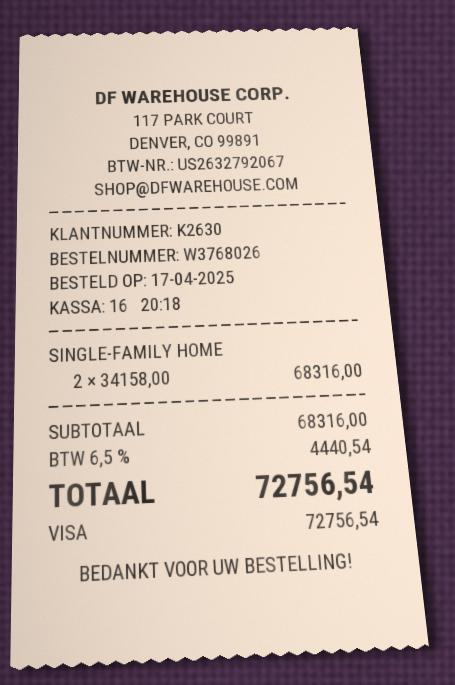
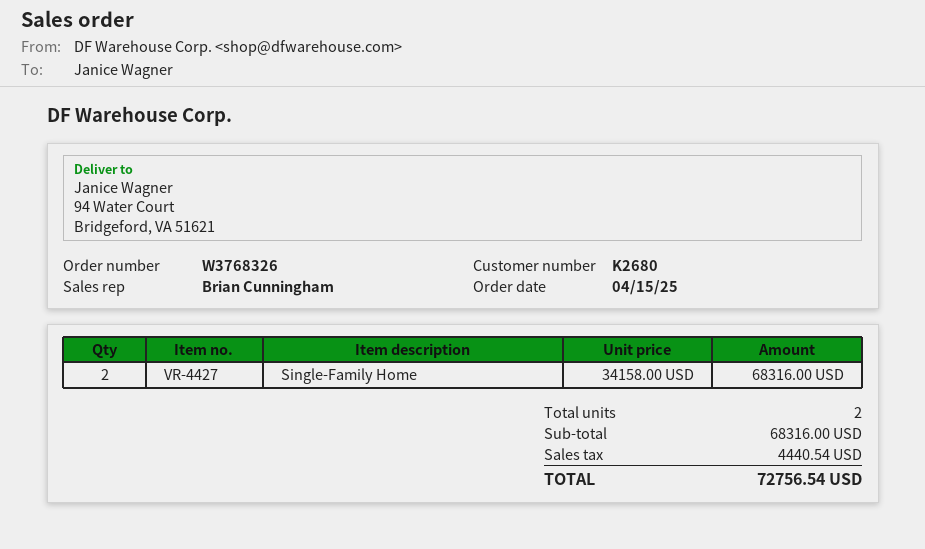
order number: W3768026 -> W3768326
order date: 2025-04-17 -> 2025-04-15
customer number: K2630 -> K2680

